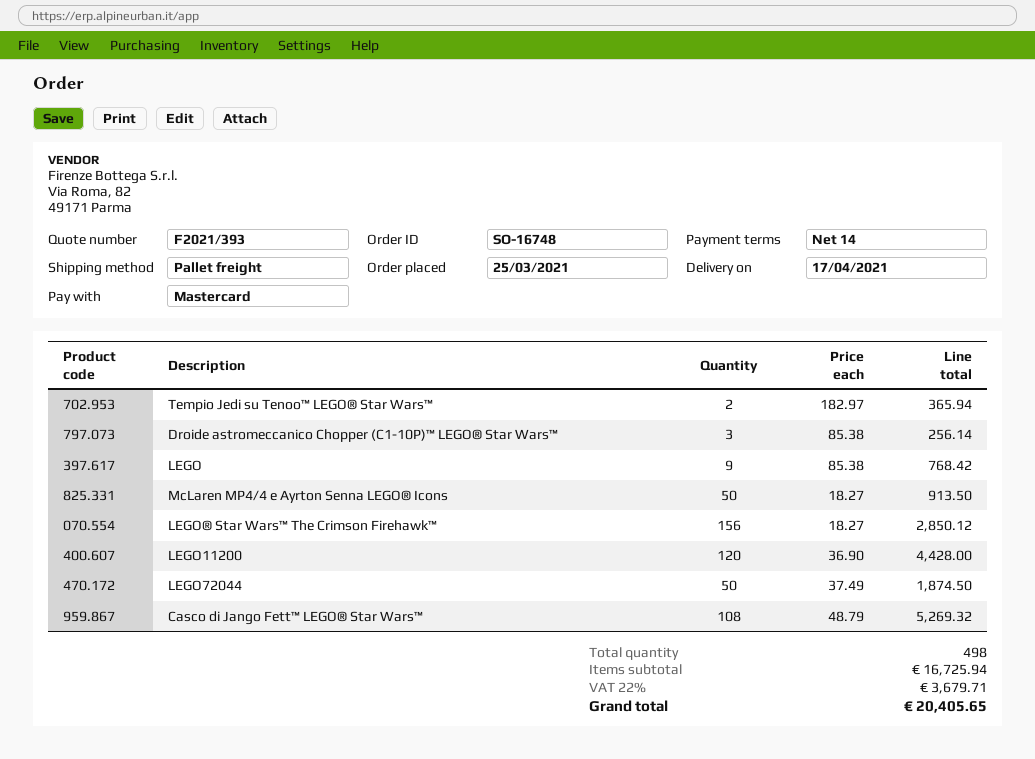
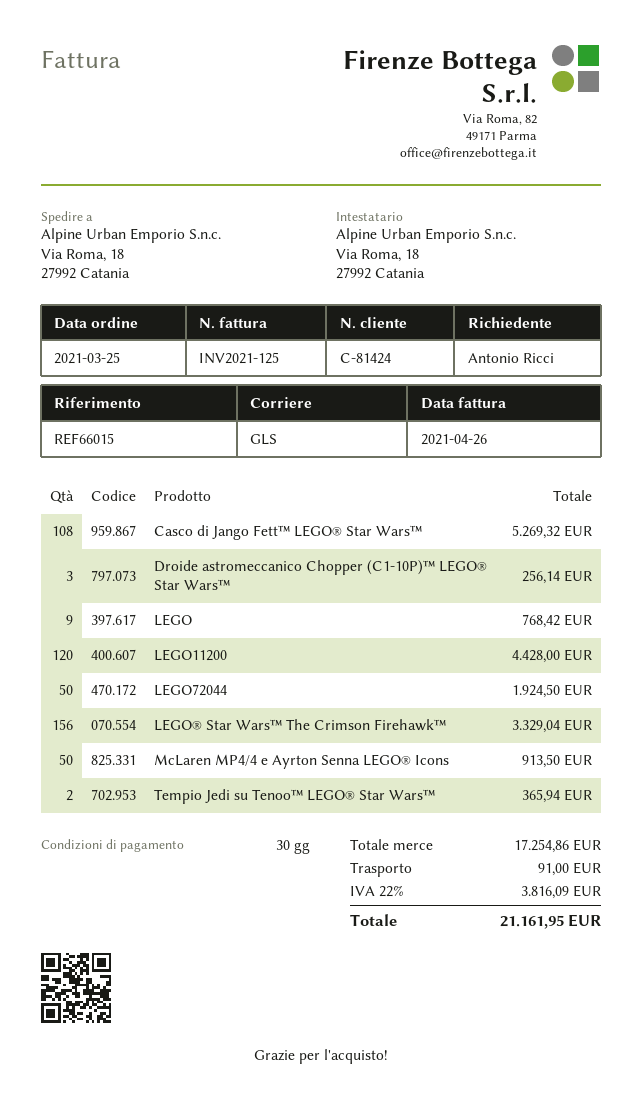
payment terms: 14 days -> 30 days
shipping method: pallet freight -> GLS
LEGO® Star Wars™ The Crimson Firehawk™: 156 for 2850.12 -> 156 for 3329.04
LEGO72044: 50 for 1874.50 -> 50 for 1924.50
subtotal: 16725.94 -> 17254.86
shipping: none -> 91.00
tax: 22% = 3679.71 -> 22% = 3816.09
total: 20405.65 -> 21161.95

